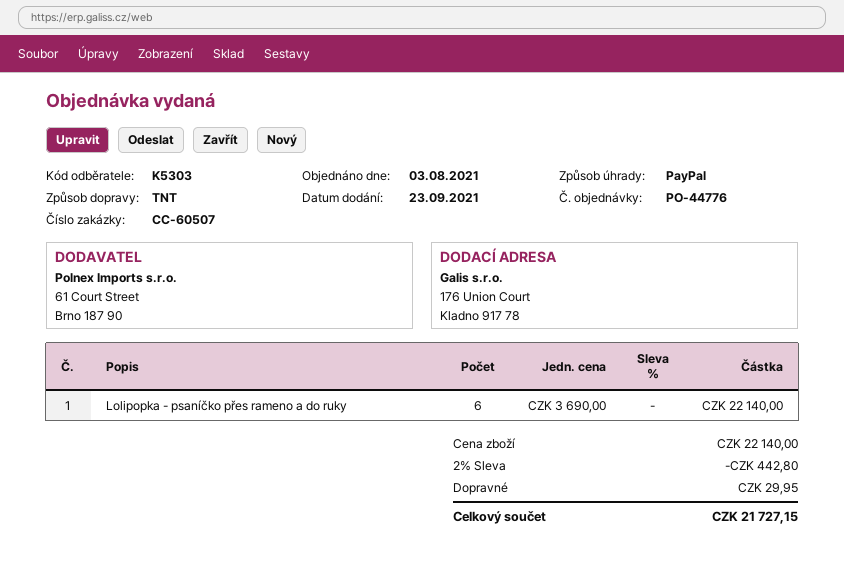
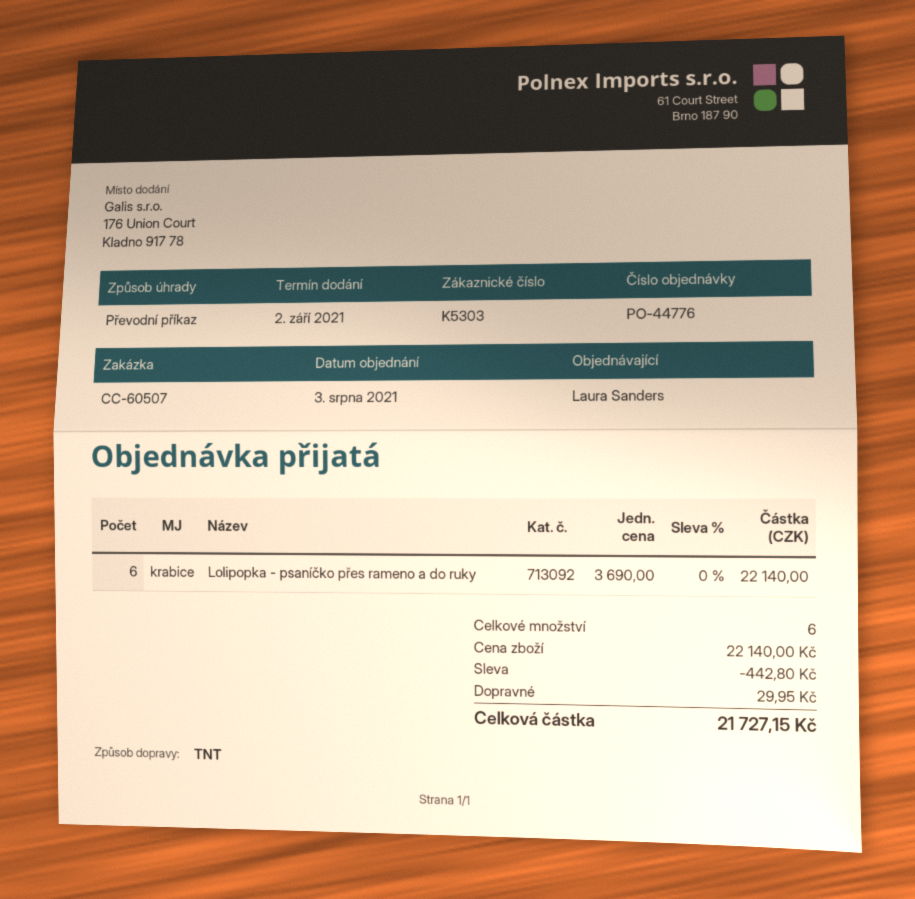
delivery date: 2021-09-23 -> 2021-09-02
payment method: PayPal -> bank transfer

